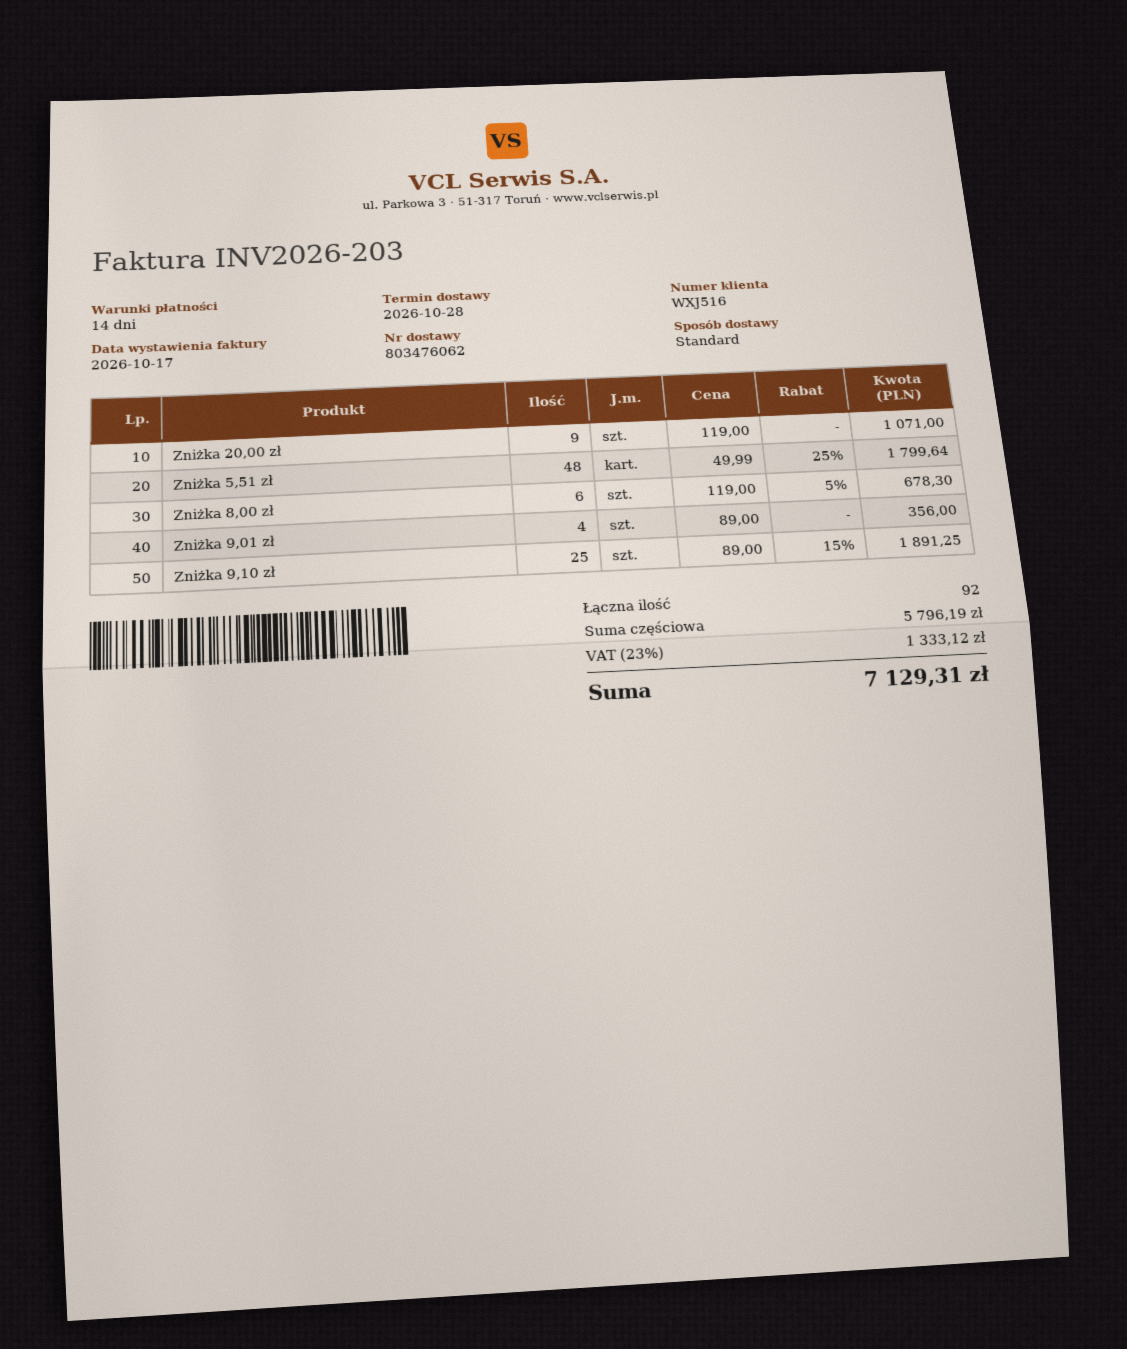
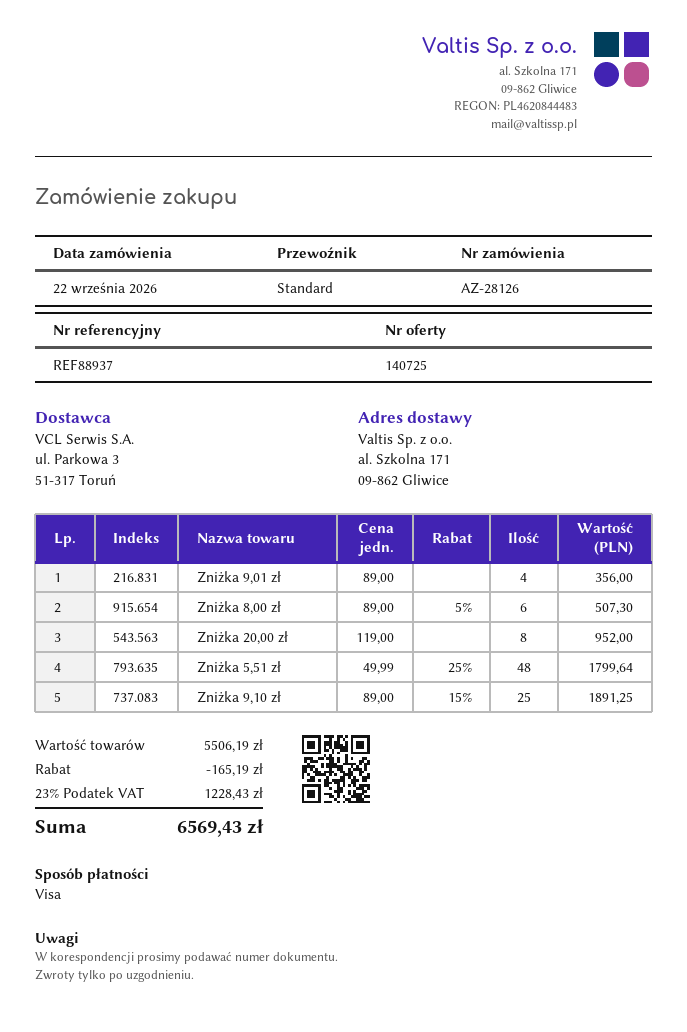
Zniżka 20,00 zł: 9 x 119.00 = 1071.00 -> 8 x 119.00 = 952.00
Zniżka 8,00 zł: 6 x 119.00 - 5% = 678.30 -> 6 x 89.00 - 5% = 507.30
subtotal: 5796.19 -> 5506.19
discount: none -> 165.19
tax: 23% = 1333.12 -> 23% = 1228.43
total: 7129.31 -> 6569.43

